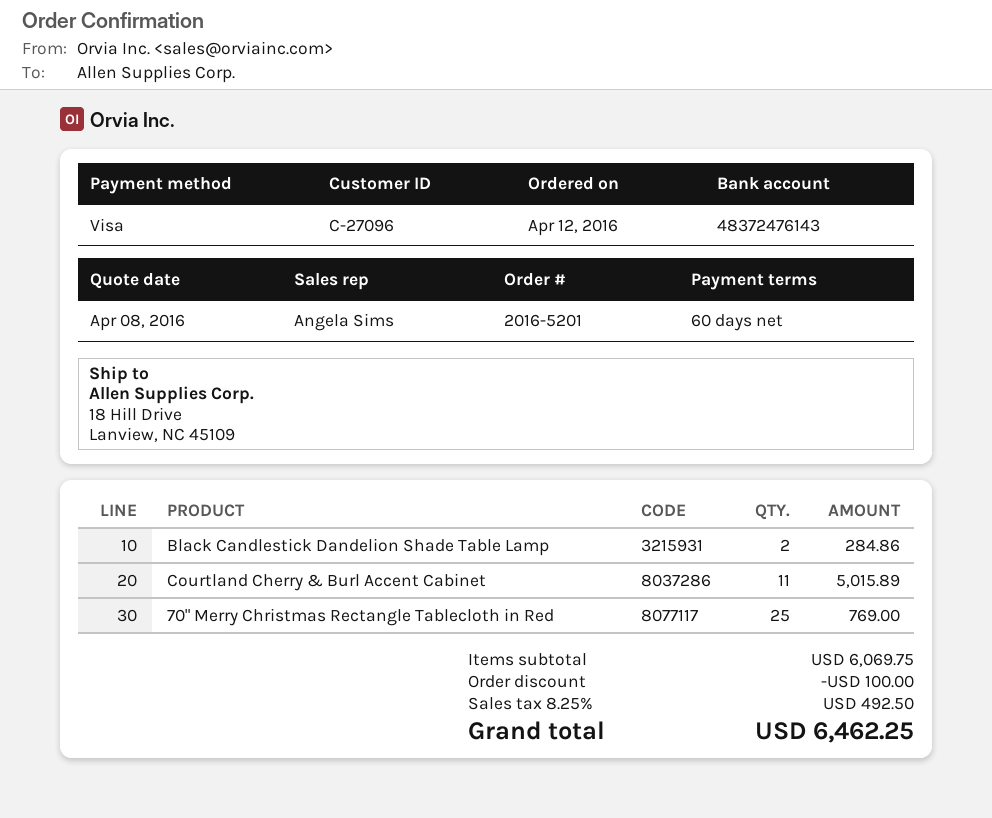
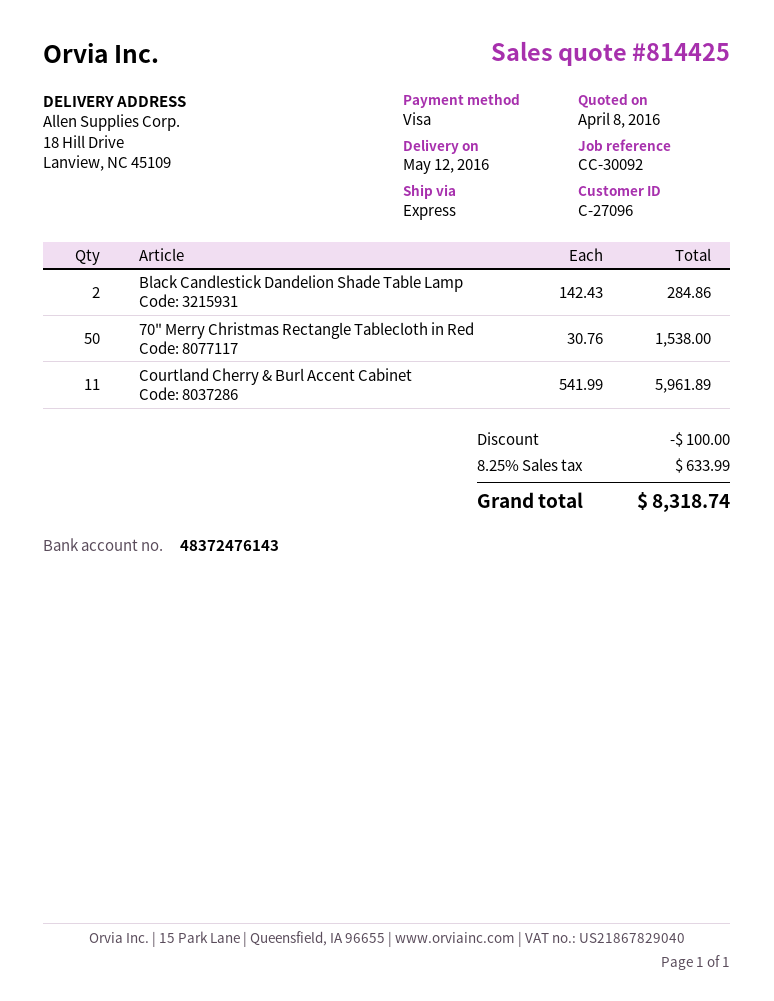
Courtland Cherry & Burl Accent Cabinet: 11 for 5015.89 -> 11 for 5961.89
70" Merry Christmas Rectangle Tablecloth in Red: 25 for 769.00 -> 50 for 1538.00
tax: 8.25% = 492.50 -> 8.25% = 633.99
total: 6462.25 -> 8318.74

